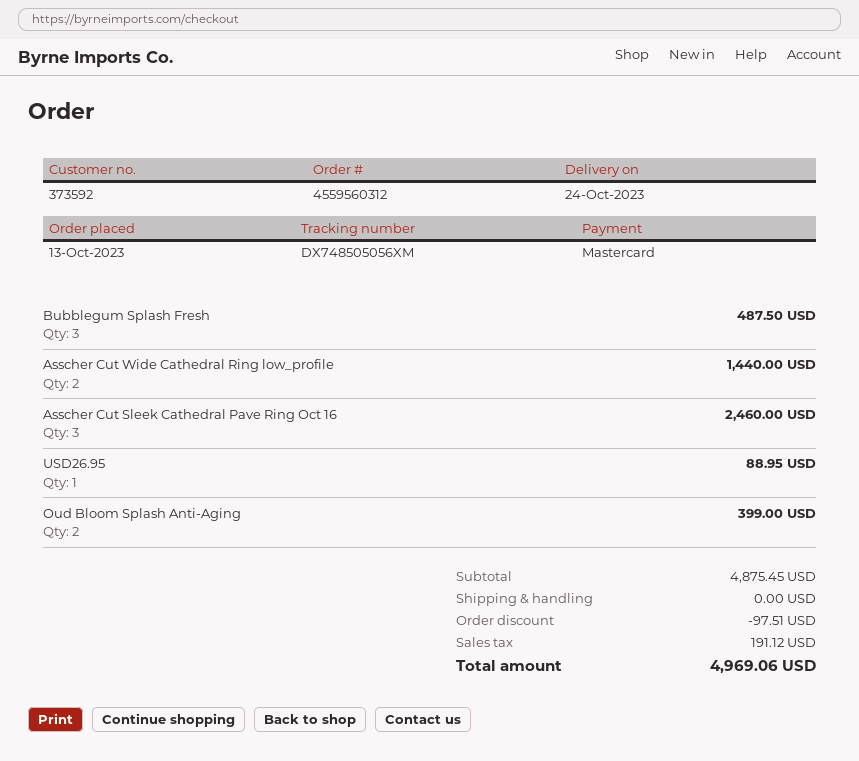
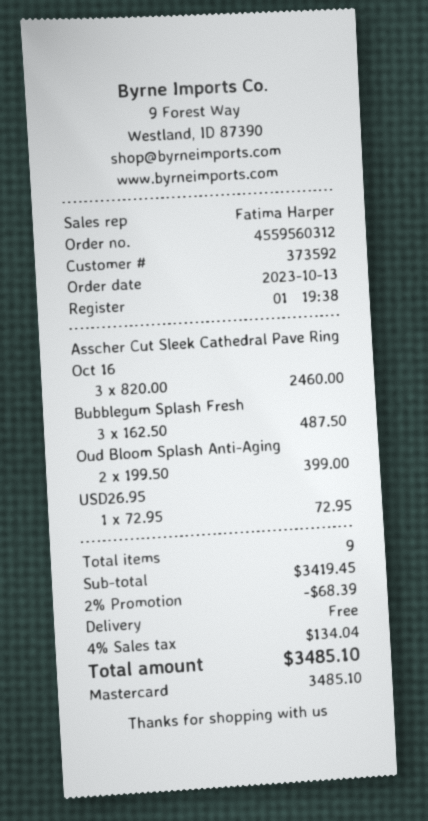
Asscher Cut Wide Cathedral Ring low_profile: 2 for 1440.00 -> none
USD26.95: 1 for 88.95 -> 1 for 72.95
subtotal: 4875.45 -> 3419.45
discount: 97.51 -> 68.39
tax: 191.12 -> 134.04
total: 4969.06 -> 3485.10

